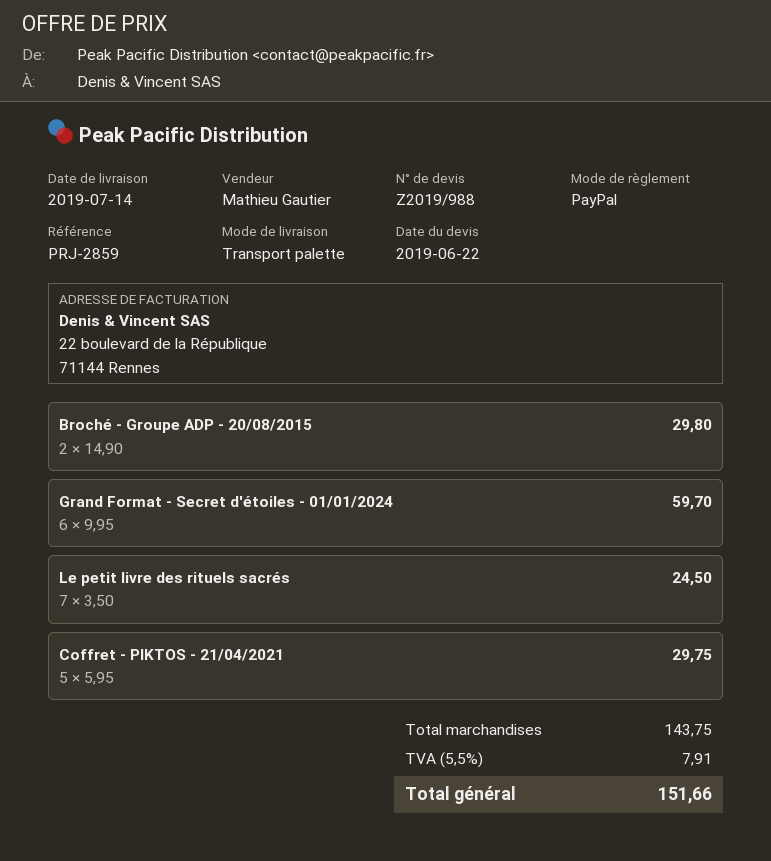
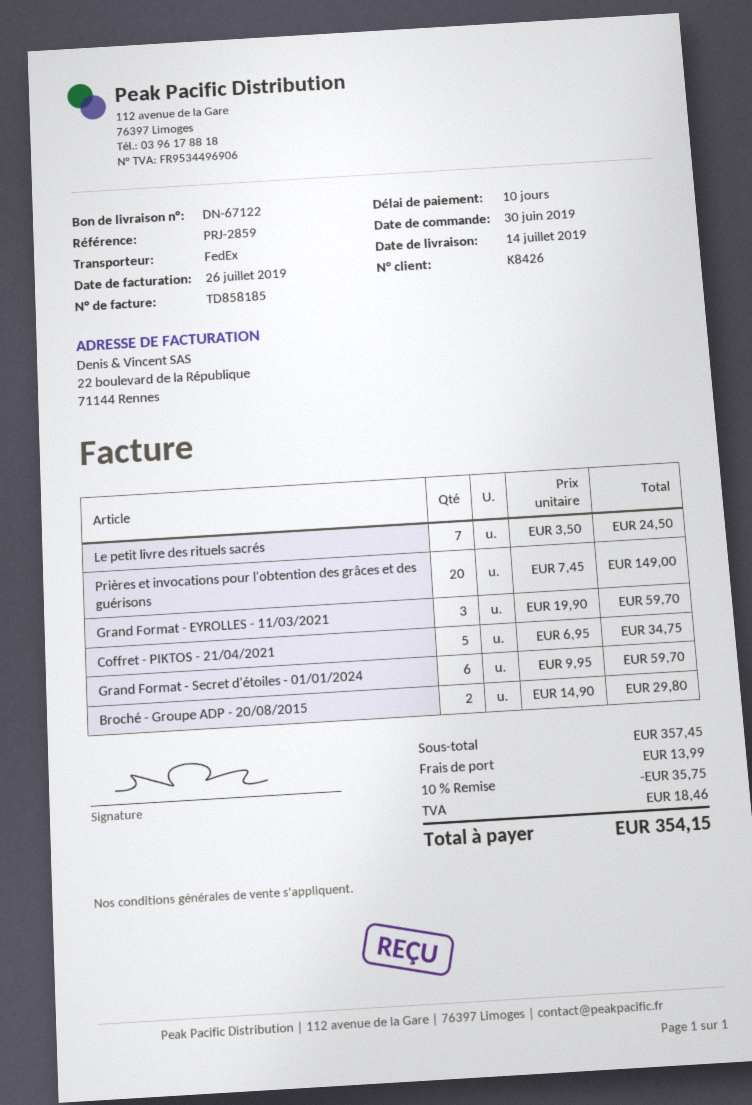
shipping method: pallet freight -> FedEx
Coffret - PIKTOS - 21/04/2021: 5 x 5.95 = 29.75 -> 5 x 6.95 = 34.75
Prières et invocations pour l'obtention des grâces et des guérisons: none -> 20 x 7.45 = 149.00
Grand Format - EYROLLES - 11/03/2021: none -> 3 x 19.90 = 59.70
subtotal: 143.75 -> 357.45
discount: none -> 10% = 35.75
shipping: none -> 13.99
tax: 7.91 -> 18.46
total: 151.66 -> 354.15

